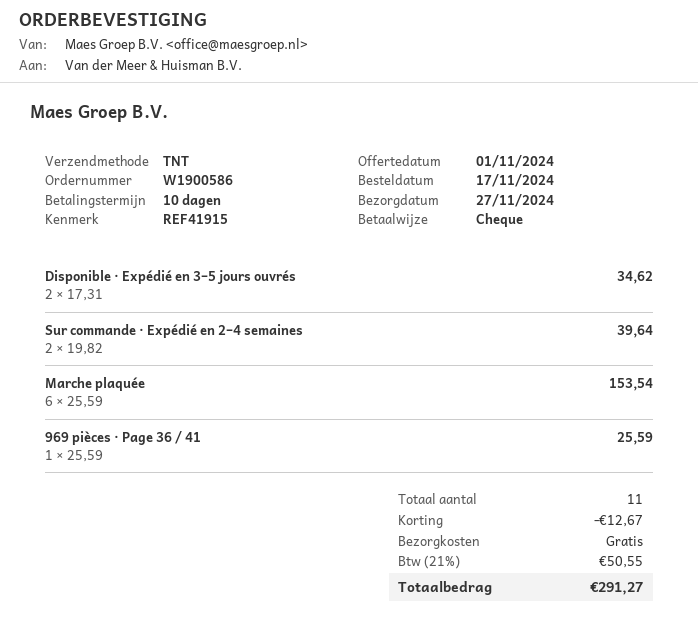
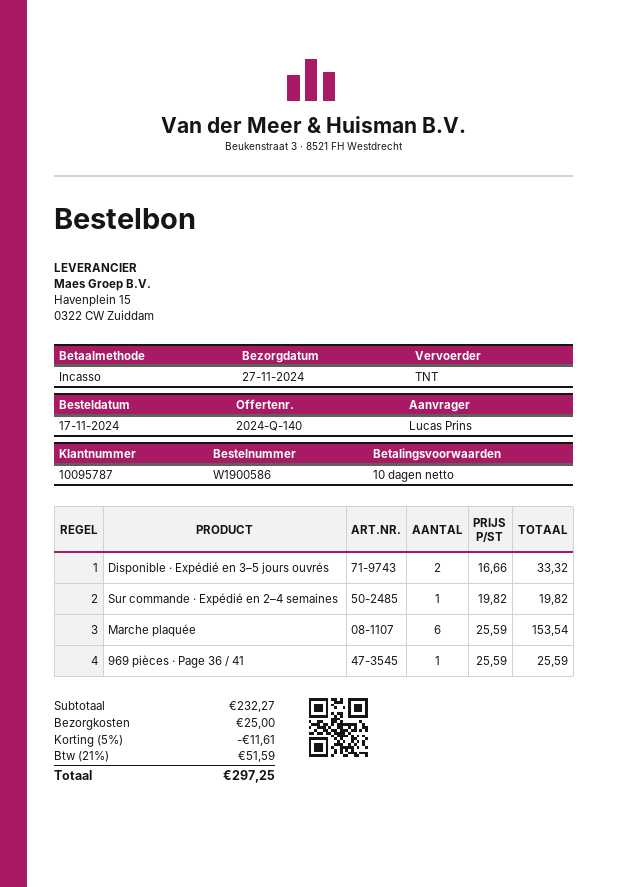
payment method: cheque -> direct debit
Disponible · Expédié en 3–5 jours ouvrés: 2 x 17.31 = 34.62 -> 2 x 16.66 = 33.32
Sur commande · Expédié en 2–4 semaines: 2 x 19.82 = 39.64 -> 1 x 19.82 = 19.82
discount: 12.67 -> 11.61
shipping: 0.00 -> 25.00
tax: 21% = 50.55 -> 21% = 51.59
total: 291.27 -> 297.25

